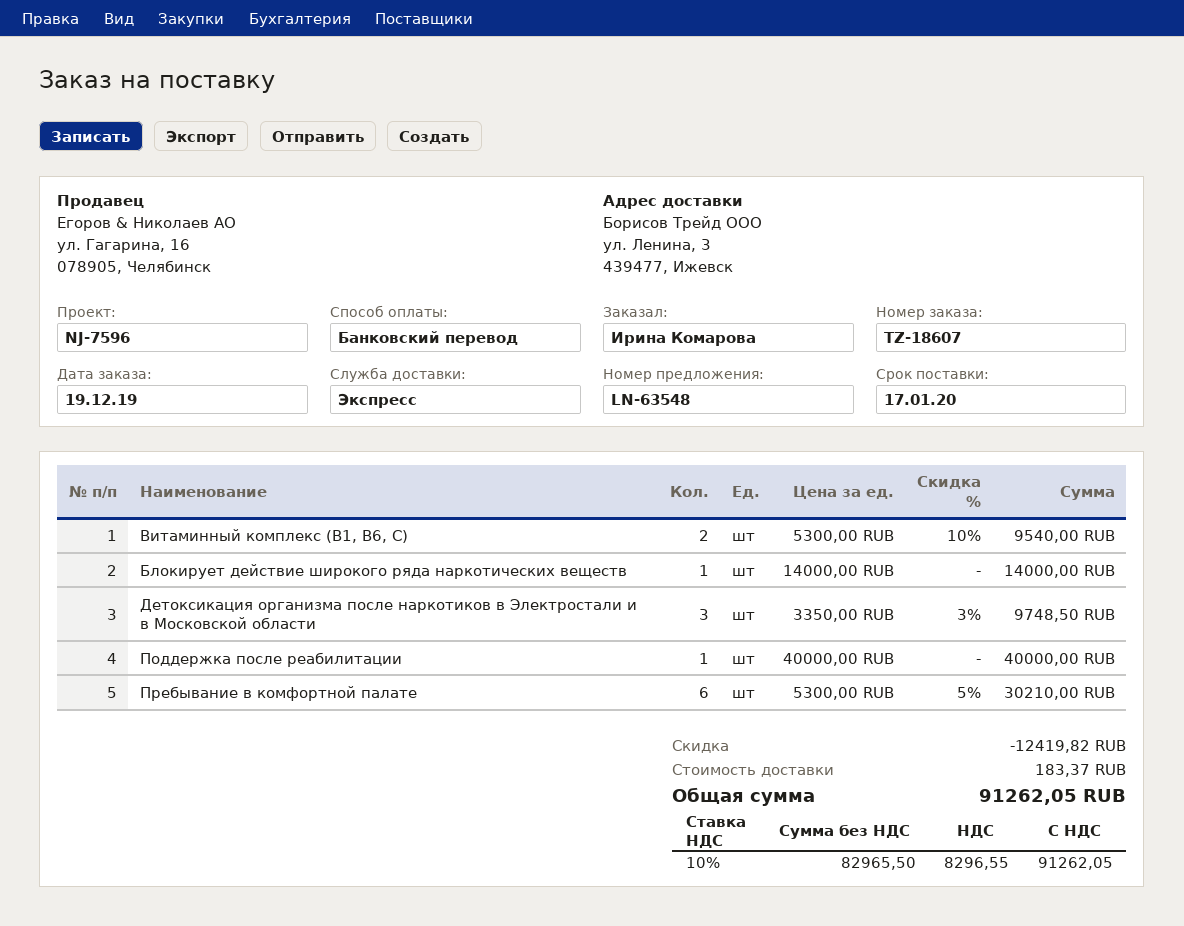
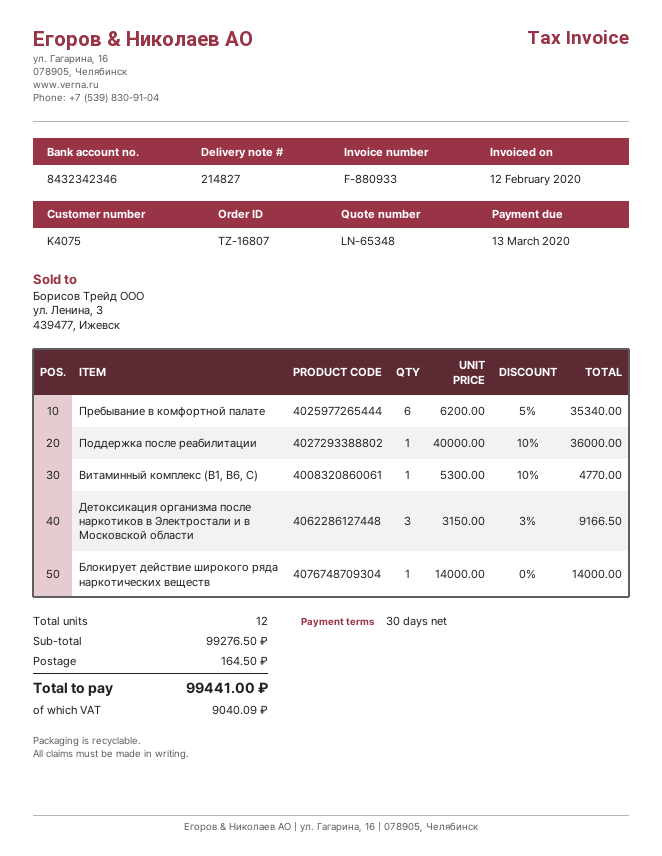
quote number: LN-63548 -> LN-65348
order number: TZ-18607 -> TZ-16807
Витаминный комплекс (В1, В6, С): 2 x 5300.00 - 10% = 9540.00 -> 1 x 5300.00 - 10% = 4770.00
Детоксикация организма после наркотиков в Электростали и в Московской области: 3 x 3350.00 - 3% = 9748.50 -> 3 x 3150.00 - 3% = 9166.50
Поддержка после реабилитации: 1 x 40000.00 = 40000.00 -> 1 x 40000.00 - 10% = 36000.00
Пребывание в комфортной палате: 6 x 5300.00 - 5% = 30210.00 -> 6 x 6200.00 - 5% = 35340.00
discount: 12419.82 -> none
shipping: 183.37 -> 164.50
tax: 8296.55 -> 9040.09
total: 91262.05 -> 99441.00

